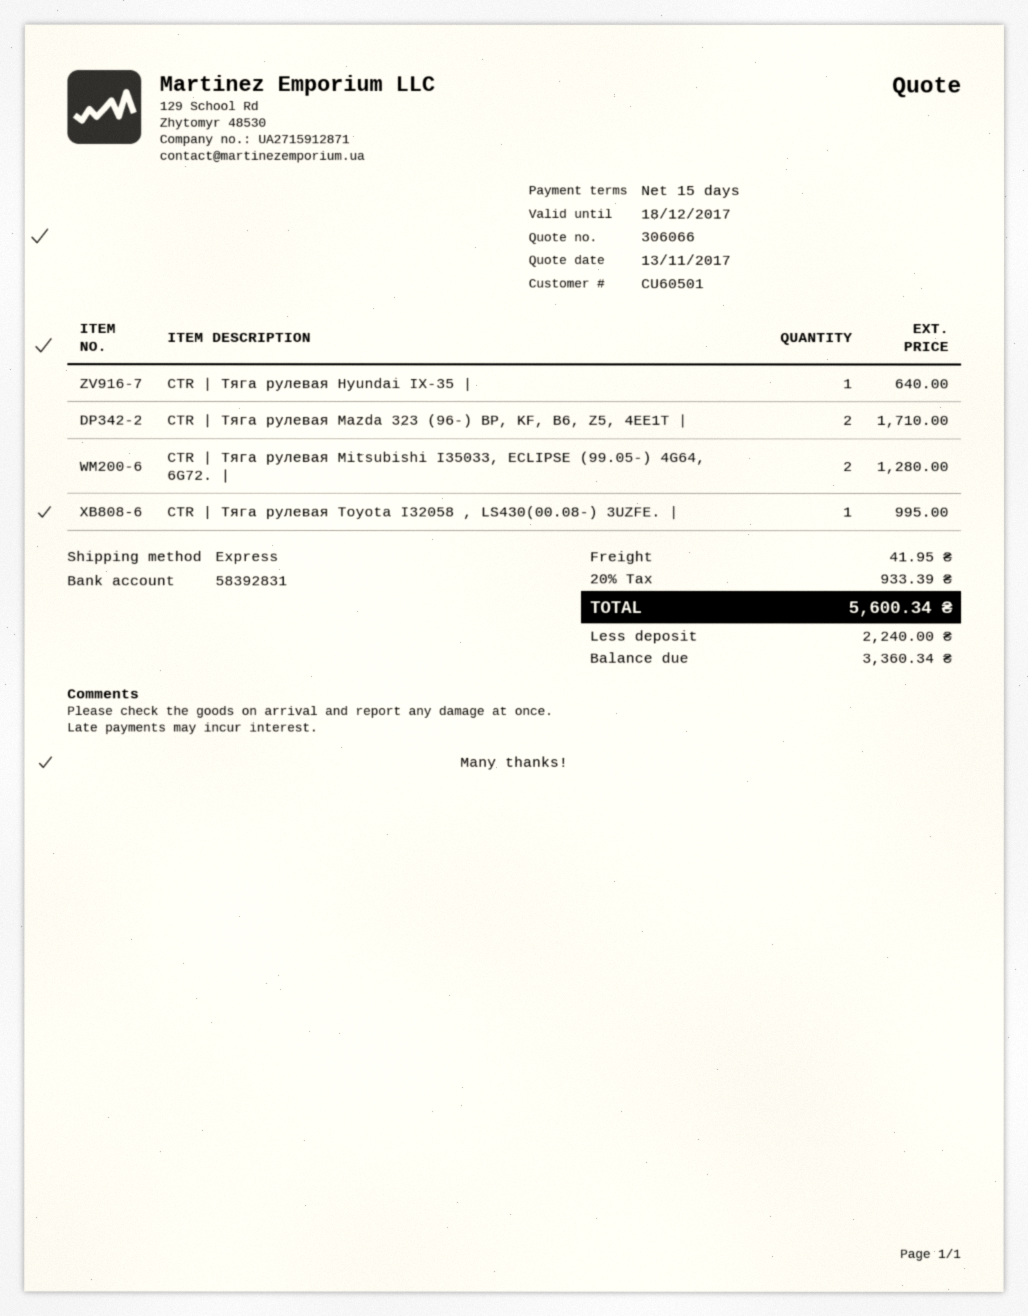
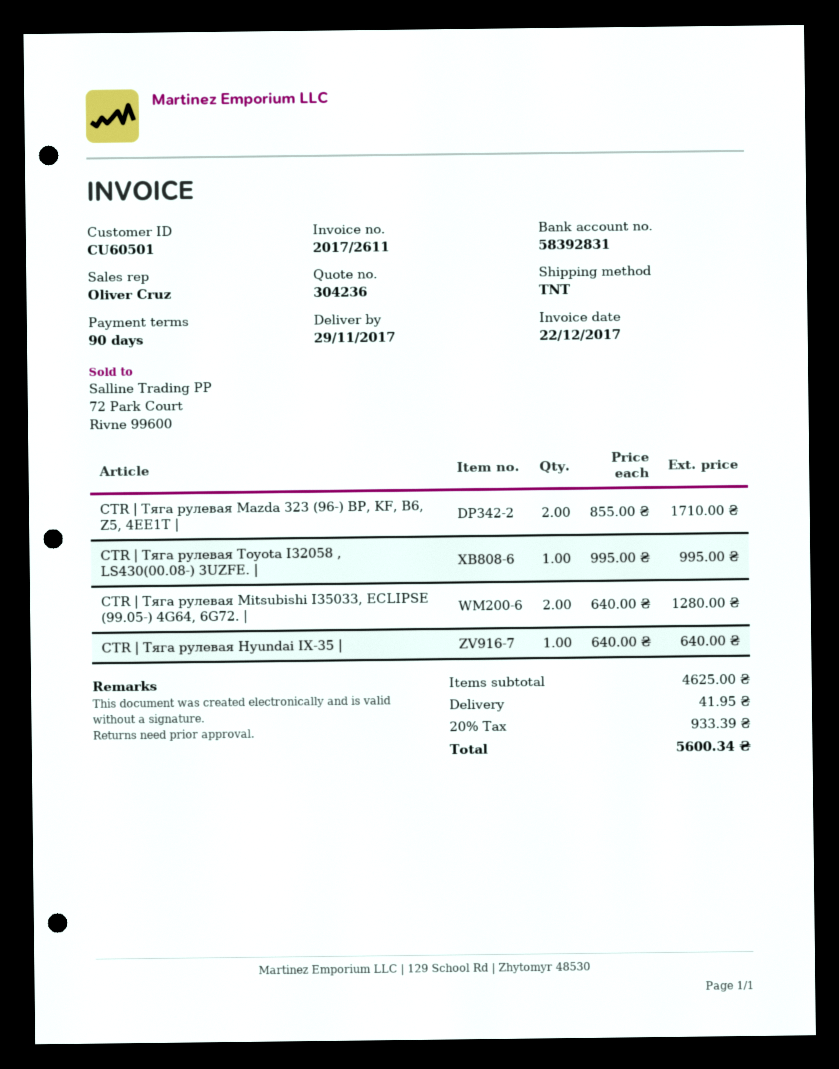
quote number: 306066 -> 304236
payment terms: 15 days -> 90 days
shipping method: express -> TNT

